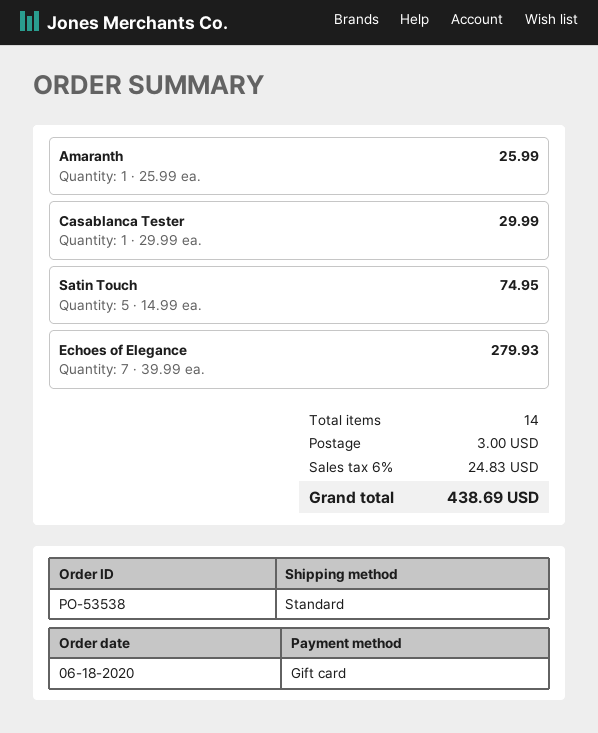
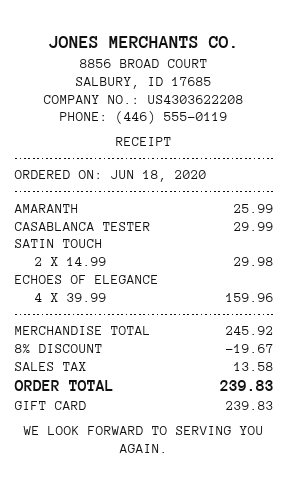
Satin Touch: 5 x 14.99 = 74.95 -> 2 x 14.99 = 29.98
Echoes of Elegance: 7 x 39.99 = 279.93 -> 4 x 39.99 = 159.96
discount: none -> 8% = 19.67
shipping: 3.00 -> none
tax: 24.83 -> 13.58
total: 438.69 -> 239.83

